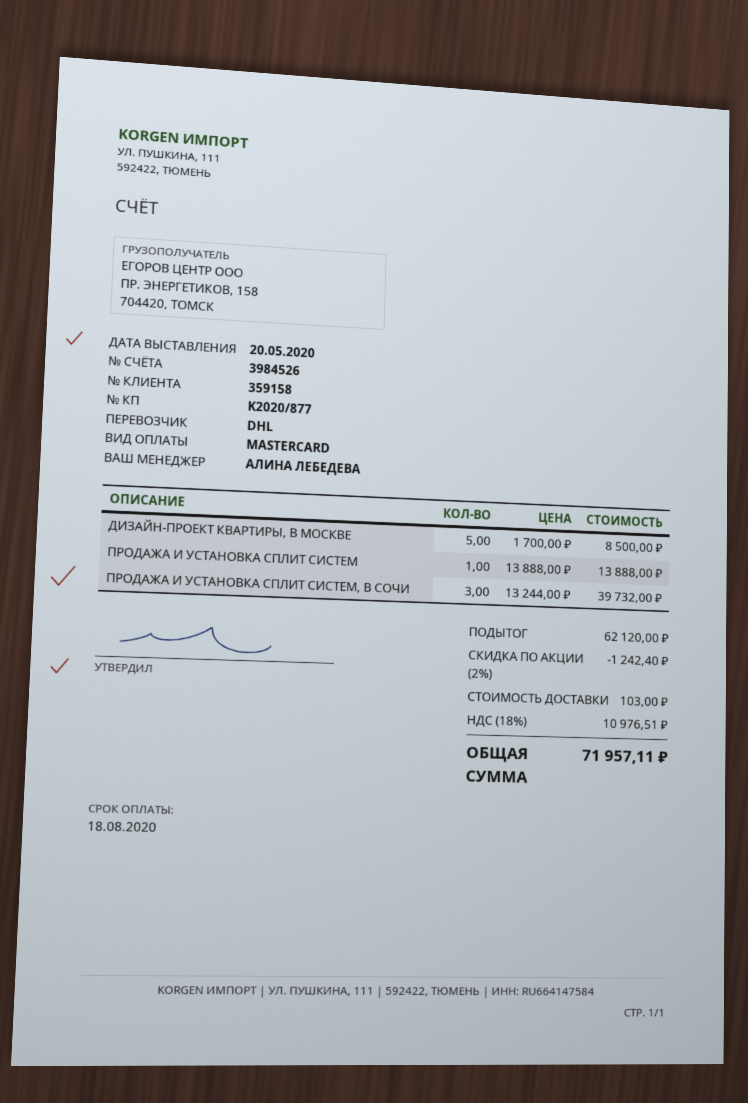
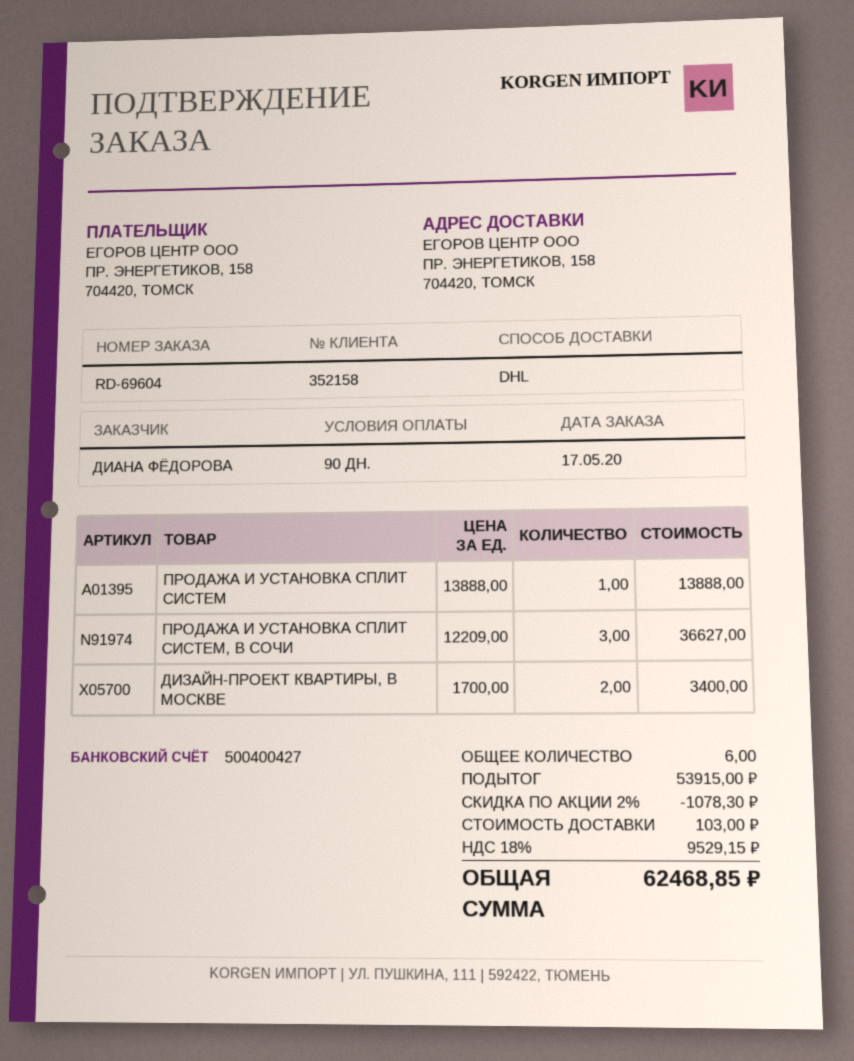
customer number: 359158 -> 352158
ДИЗАЙН-ПРОЕКТ КВАРТИРЫ, В МОСКВЕ: 5 x 1700.00 = 8500.00 -> 2 x 1700.00 = 3400.00
ПРОДАЖА И УСТАНОВКА СПЛИТ СИСТЕМ, В СОЧИ: 3 x 13244.00 = 39732.00 -> 3 x 12209.00 = 36627.00
subtotal: 62120.00 -> 53915.00
discount: 2% = 1242.40 -> 2% = 1078.30
tax: 18% = 10976.51 -> 18% = 9529.15
total: 71957.11 -> 62468.85

